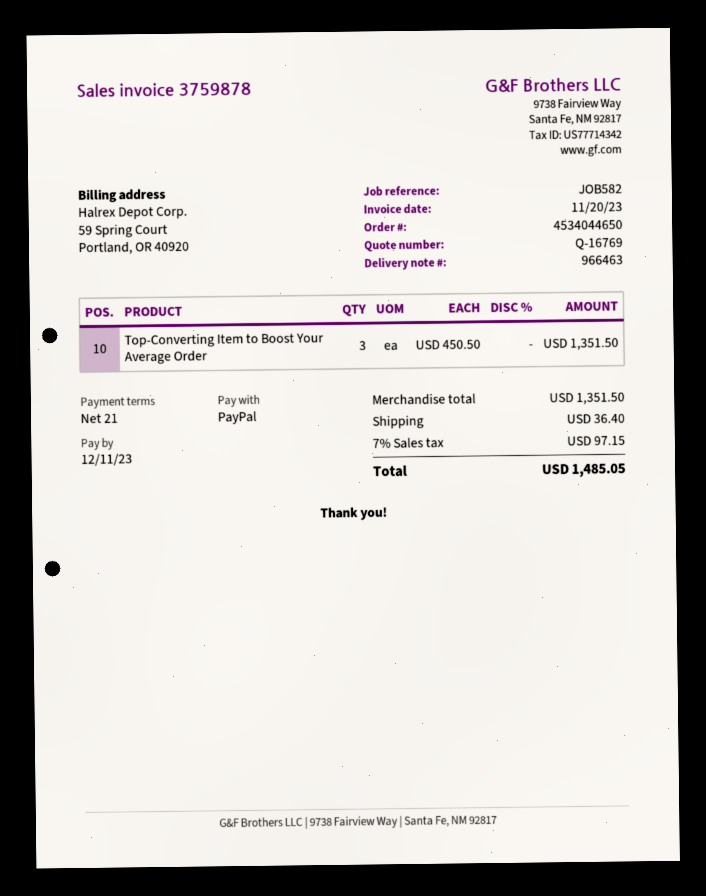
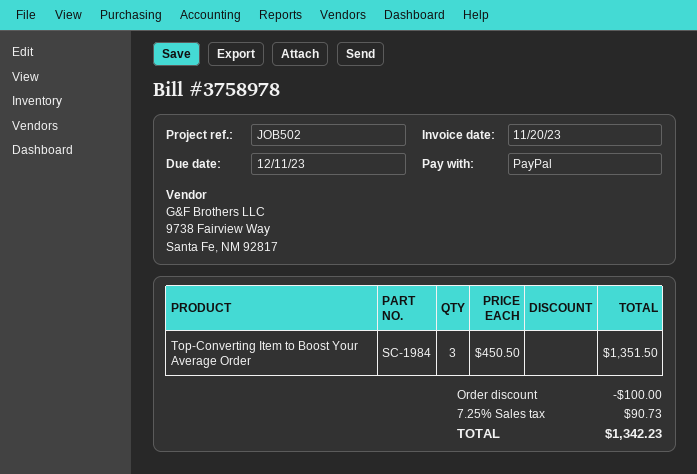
invoice number: 3759878 -> 3758978
reference: JOB582 -> JOB502
discount: none -> 100.00
shipping: 36.40 -> none
tax: 7% = 97.15 -> 7.25% = 90.73
total: 1485.05 -> 1342.23

